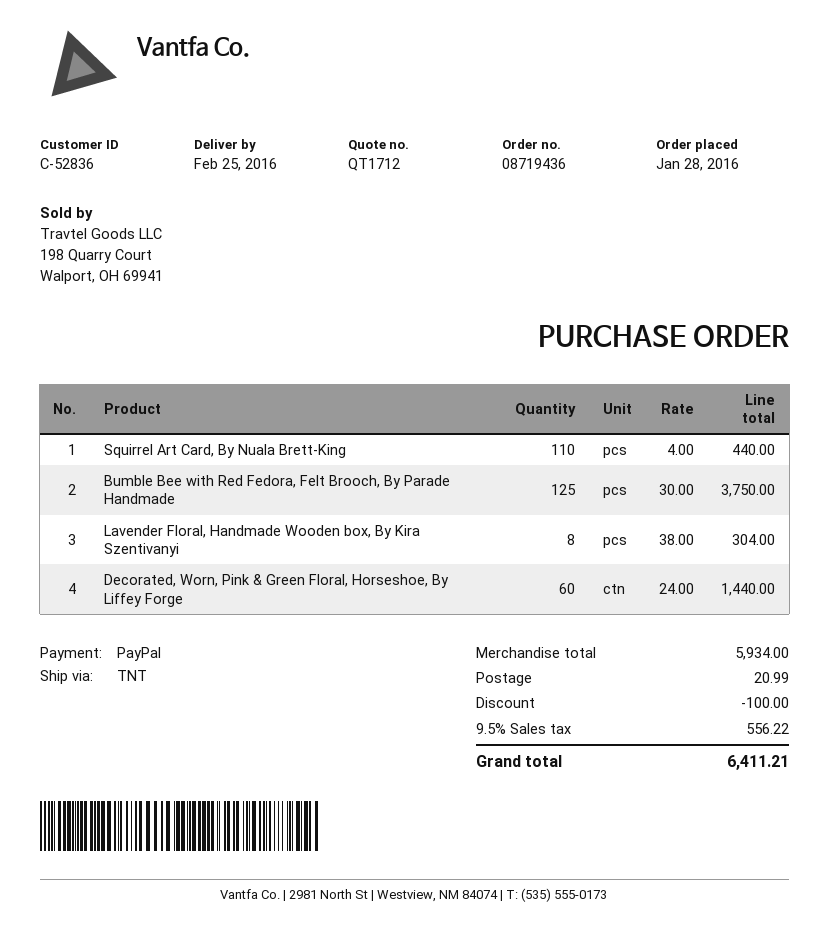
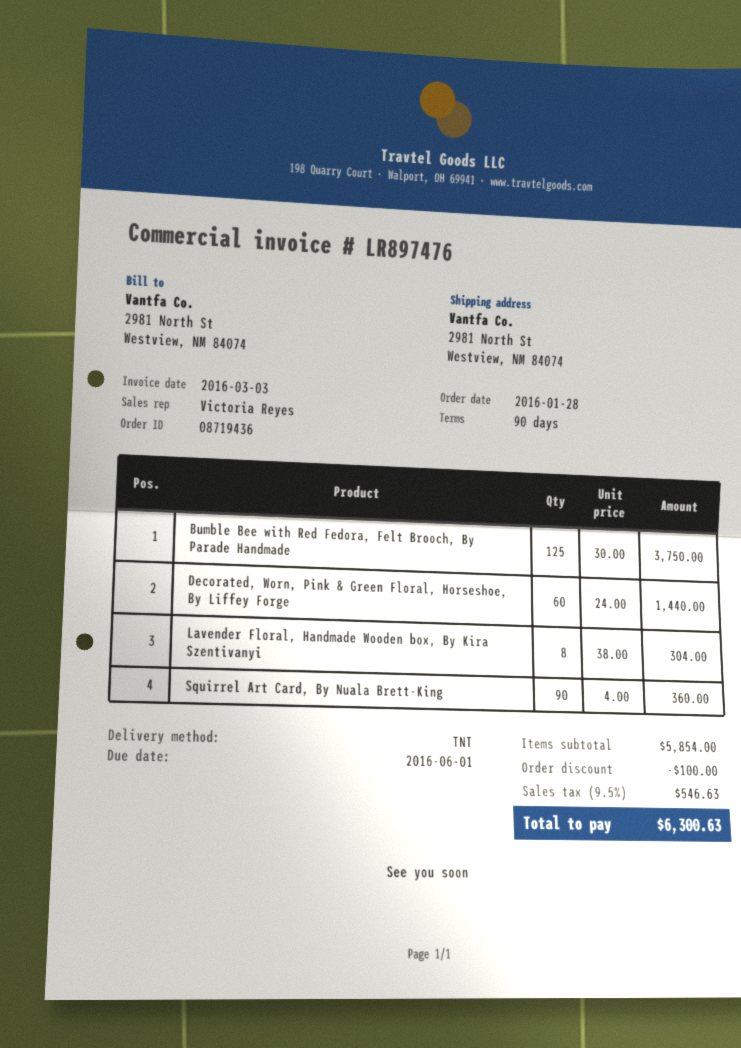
Squirrel Art Card, By Nuala Brett-King: 110 x 4.00 = 440.00 -> 90 x 4.00 = 360.00
subtotal: 5934.00 -> 5854.00
shipping: 20.99 -> none
tax: 9.5% = 556.22 -> 9.5% = 546.63
total: 6411.21 -> 6300.63

